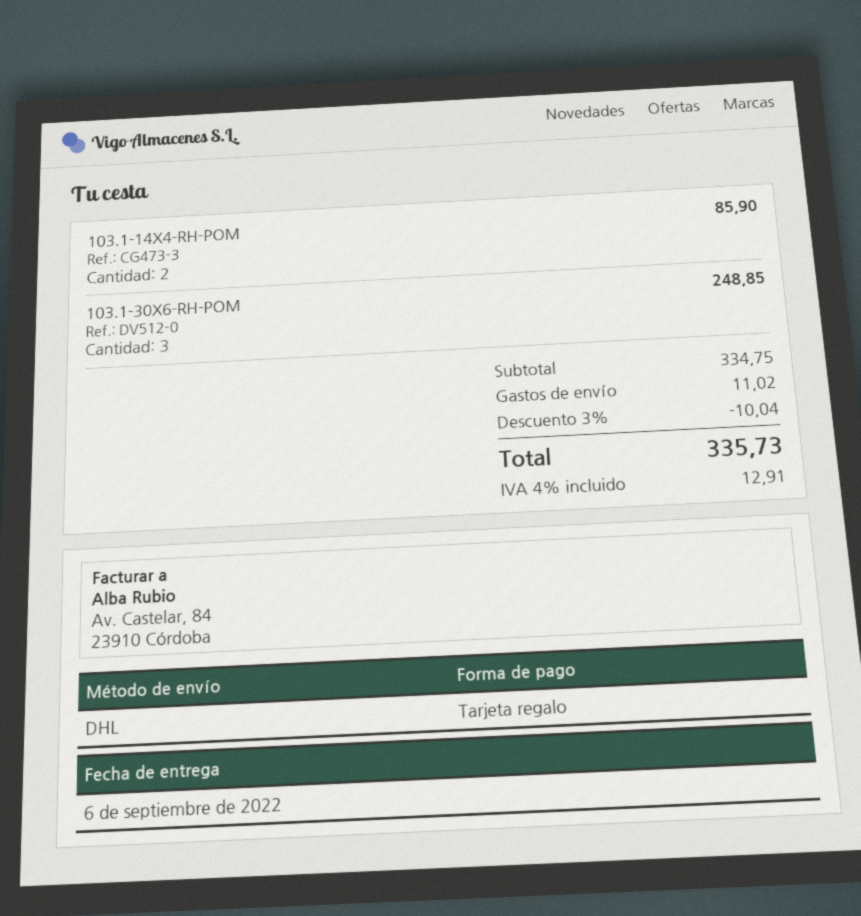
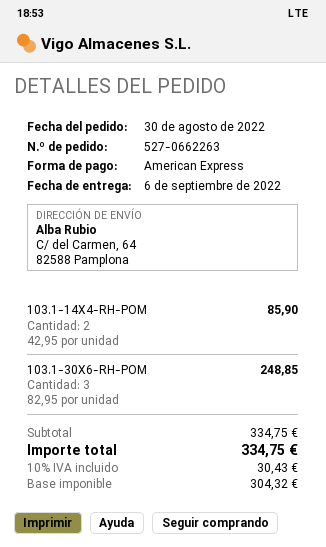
payment method: gift card -> American Express
discount: 3% = 10.04 -> none
shipping: 11.02 -> none
tax: 4% = 12.91 -> 10% = 30.43
total: 335.73 -> 334.75

